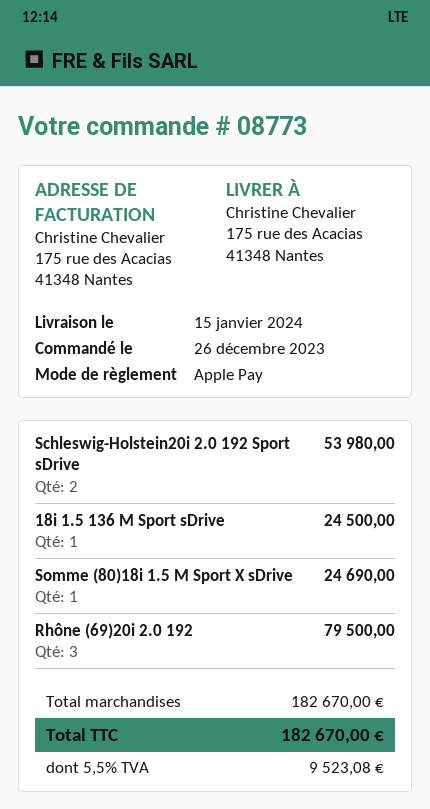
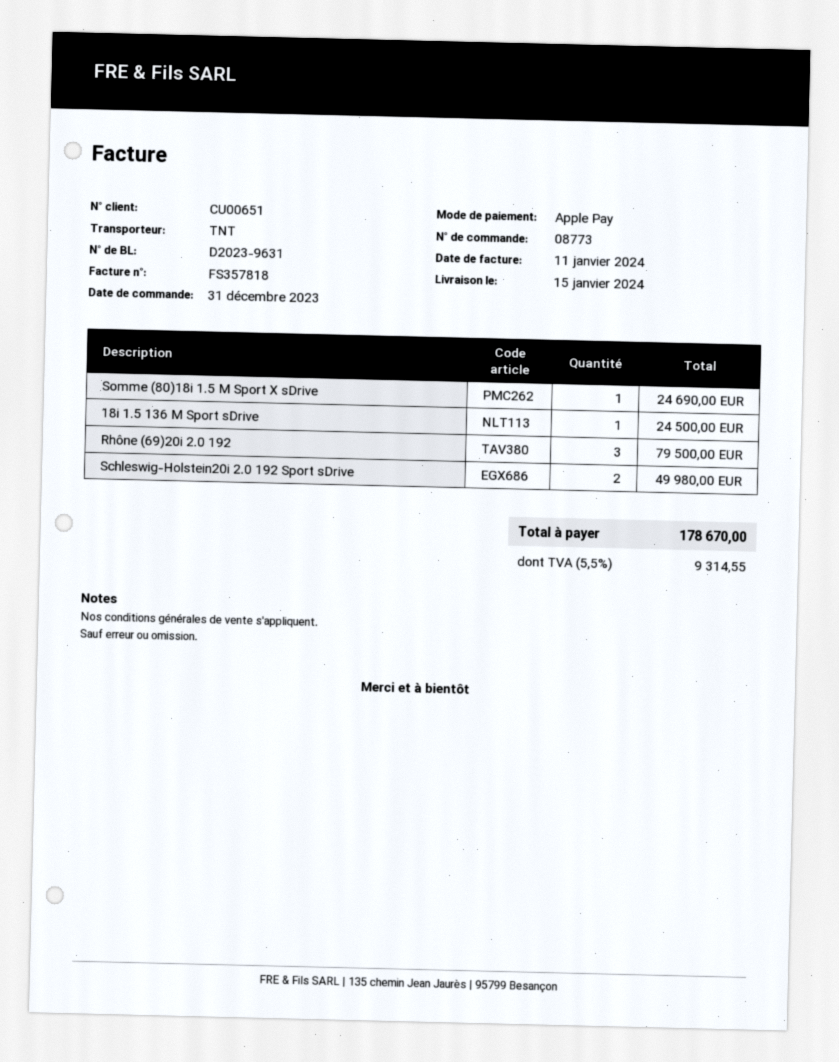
order date: 2023-12-26 -> 2023-12-31
Schleswig-Holstein20i 2.0 192 Sport sDrive: 2 for 53980.00 -> 2 for 49980.00
tax: 5.5% = 9523.08 -> 5.5% = 9314.55
total: 182670.00 -> 178670.00

